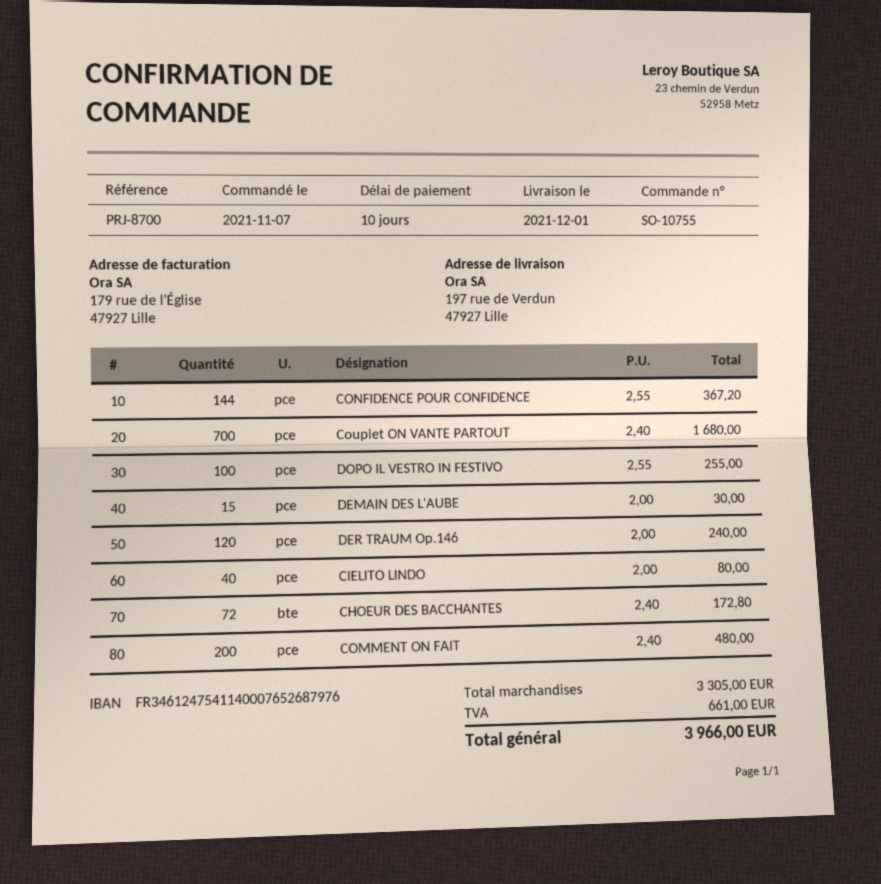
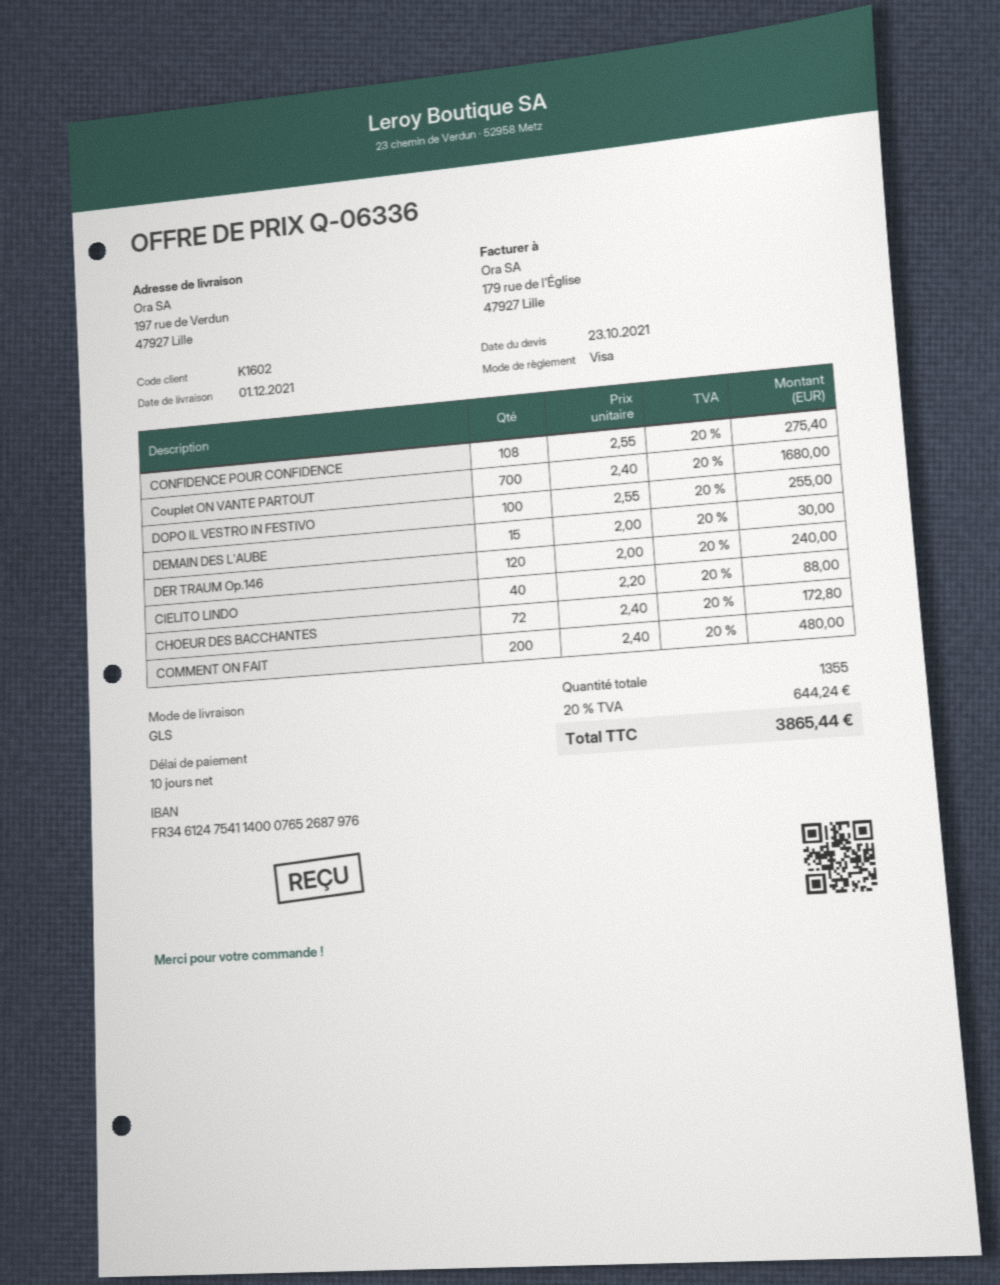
CONFIDENCE POUR CONFIDENCE: 144 x 2.55 = 367.20 -> 108 x 2.55 = 275.40
CIELITO LINDO: 40 x 2.00 = 80.00 -> 40 x 2.20 = 88.00
tax: 661.00 -> 644.24
total: 3966.00 -> 3865.44

